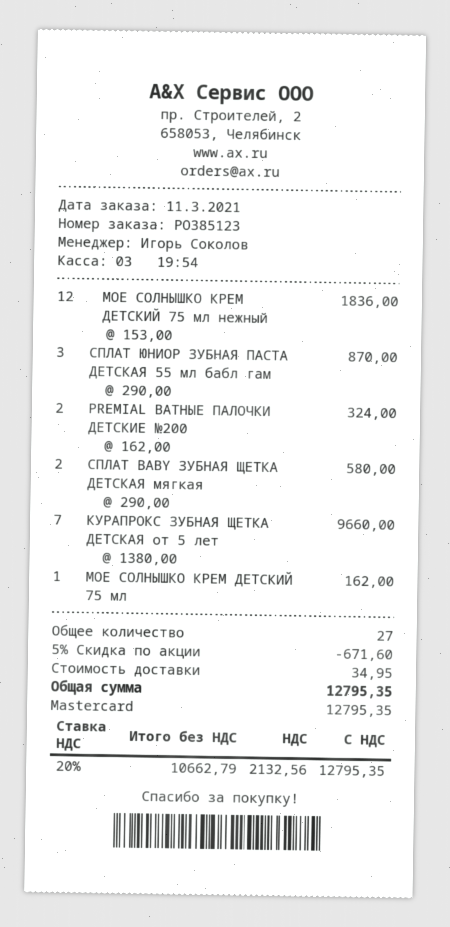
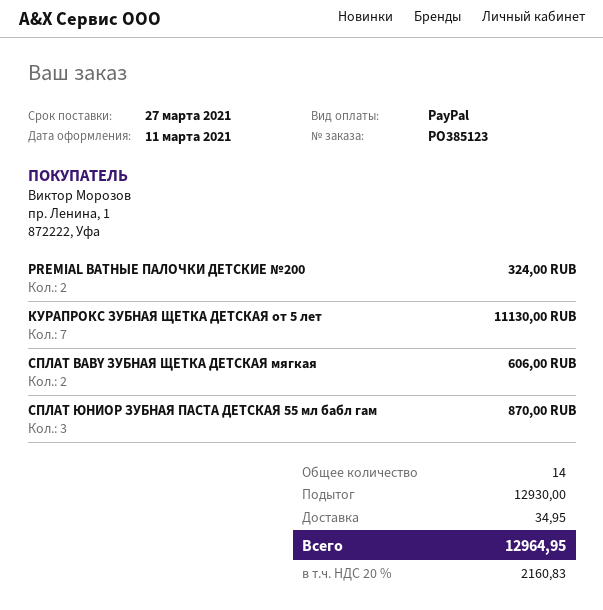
payment method: Mastercard -> PayPal
МОЕ СОЛНЫШКО КРЕМ ДЕТСКИЙ 75 мл нежный: 12 for 1836.00 -> none
СПЛАТ BABY ЗУБНАЯ ЩЕТКА ДЕТСКАЯ мягкая: 2 for 580.00 -> 2 for 606.00
КУРАПРОКС ЗУБНАЯ ЩЕТКА ДЕТСКАЯ от 5 лет: 7 for 9660.00 -> 7 for 11130.00
МОЕ СОЛНЫШКО КРЕМ ДЕТСКИЙ 75 мл: 1 for 162.00 -> none
total quantity: 27 -> 14
discount: 5% = 671.60 -> none
tax: 20% = 2132.56 -> 20% = 2160.83
total: 12795.35 -> 12964.95

